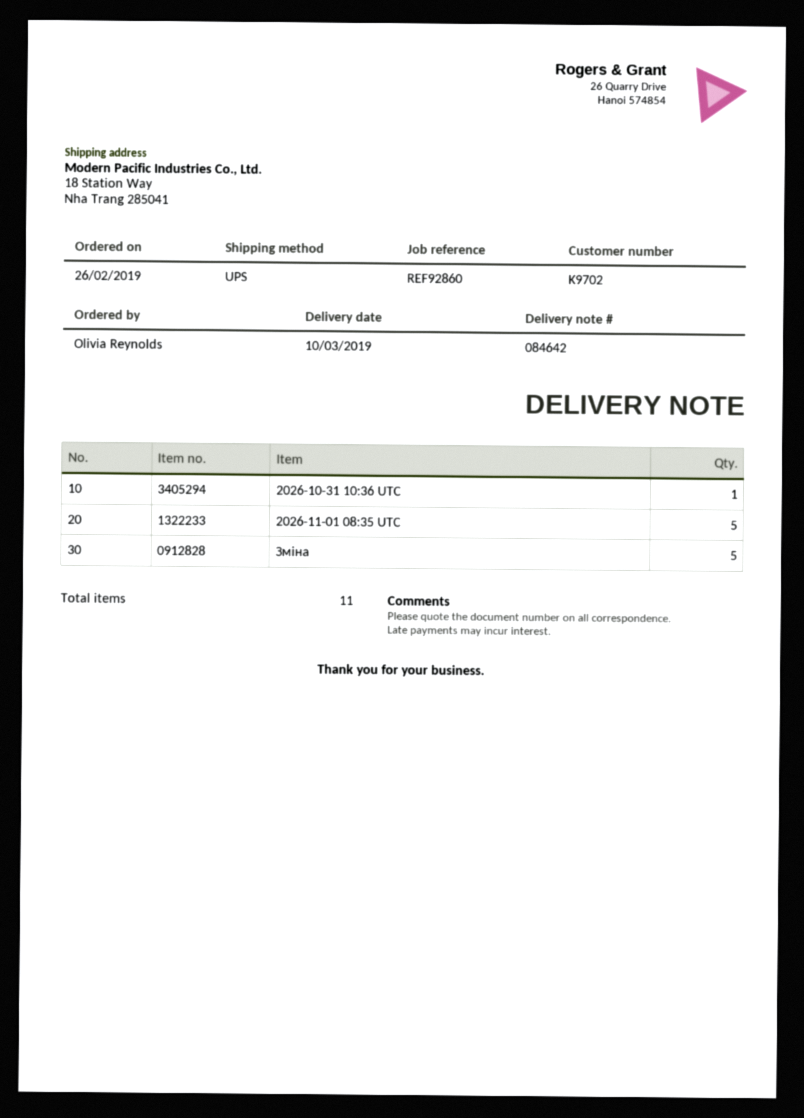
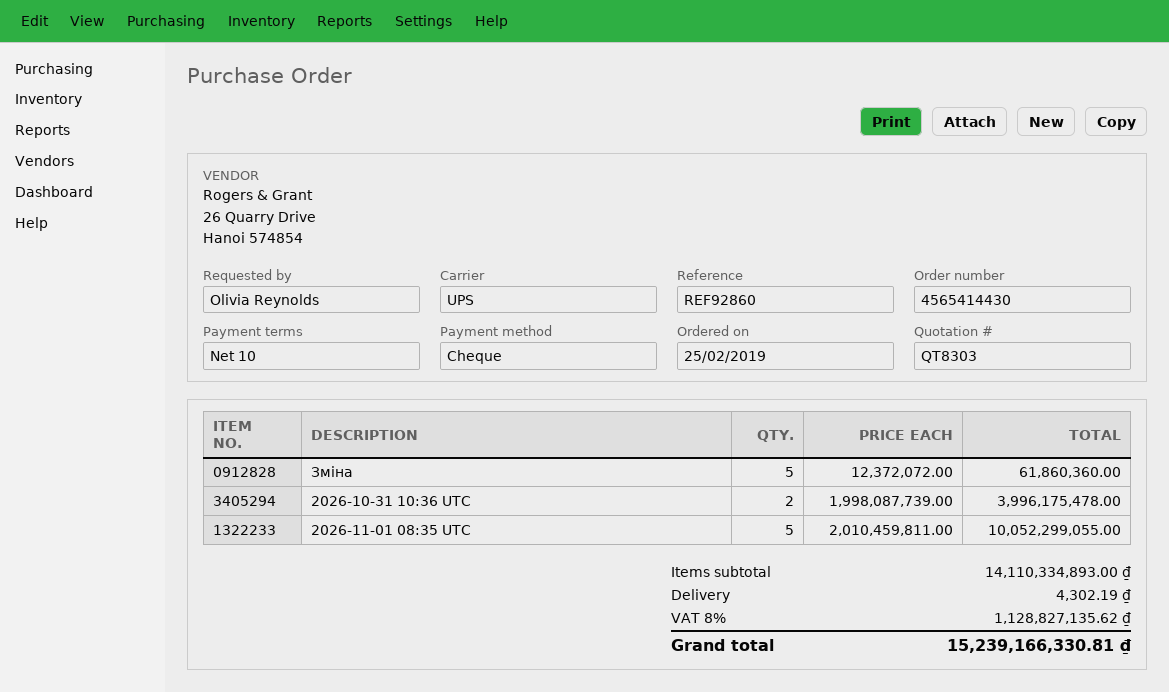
order date: 2019-02-26 -> 2019-02-25
2026-10-31 10:36 UTC: 1 -> 2

